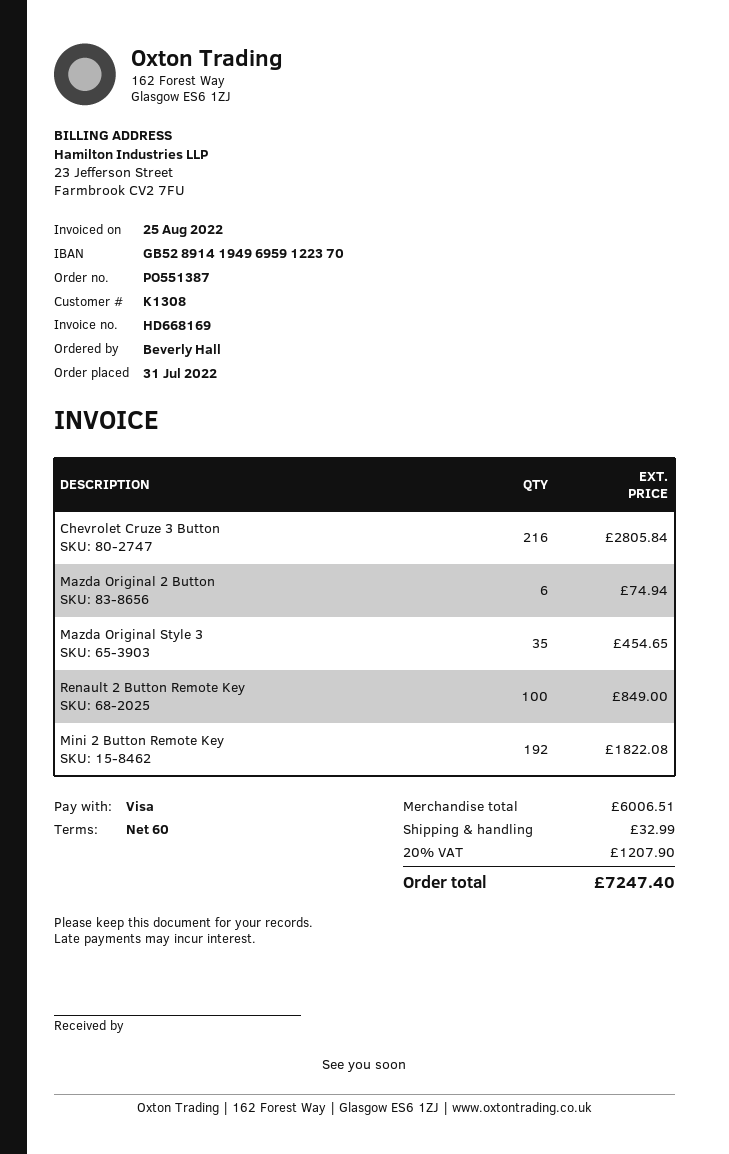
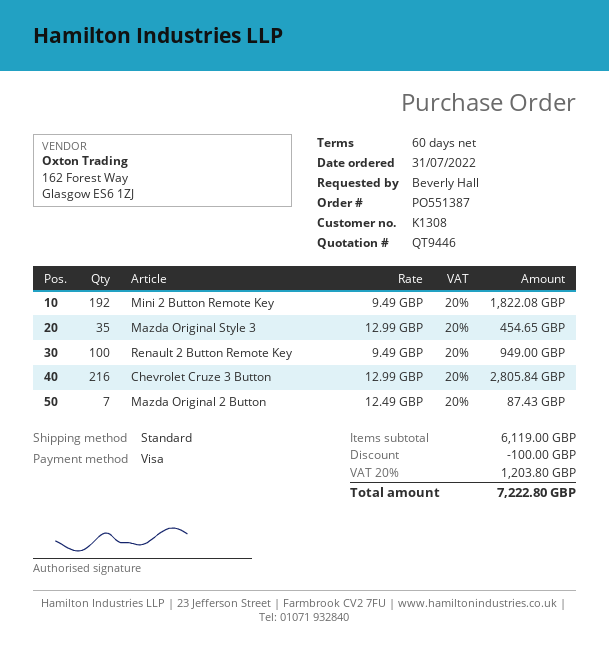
Mazda Original 2 Button: 6 for 74.94 -> 7 for 87.43
Renault 2 Button Remote Key: 100 for 849.00 -> 100 for 949.00
subtotal: 6006.51 -> 6119.00
discount: none -> 100.00
shipping: 32.99 -> none
tax: 20% = 1207.90 -> 20% = 1203.80
total: 7247.40 -> 7222.80

